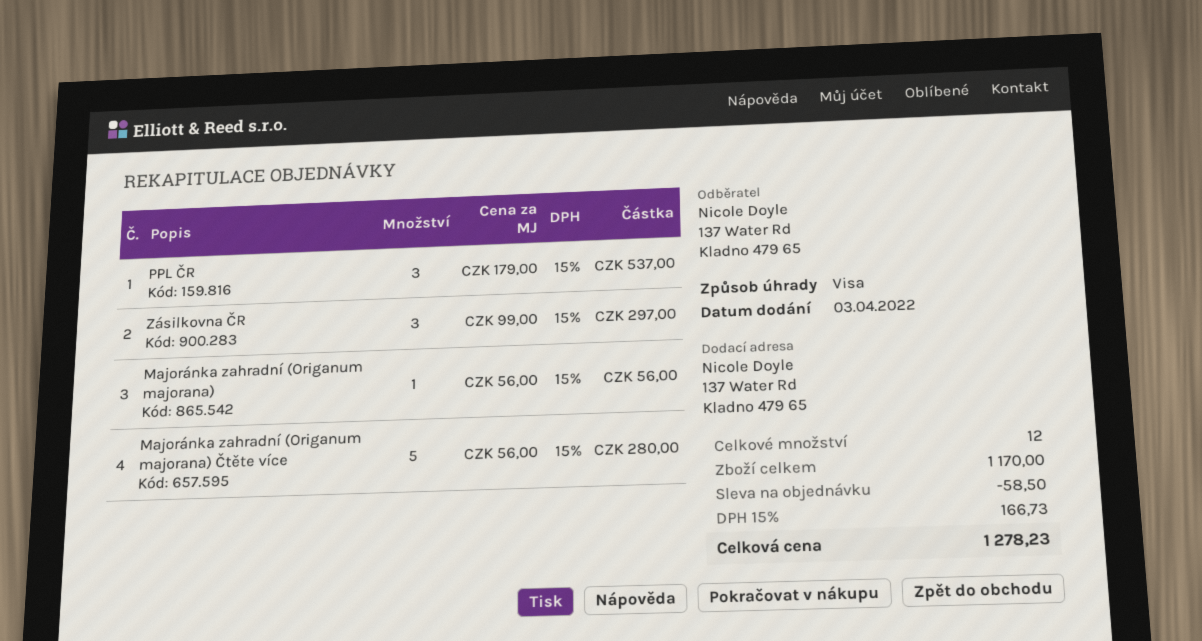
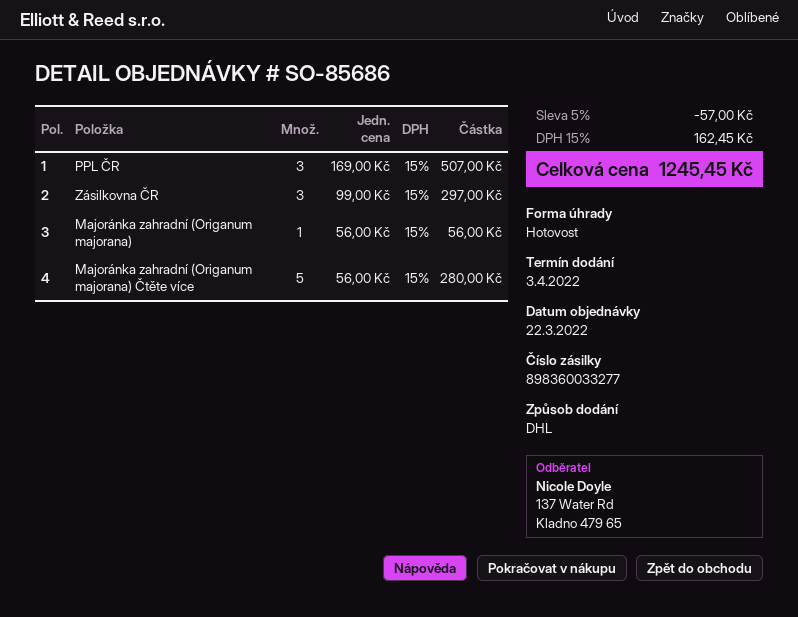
payment method: Visa -> cash
PPL ČR: 3 x 179.00 = 537.00 -> 3 x 169.00 = 507.00
discount: 58.50 -> 57.00
tax: 15% = 166.73 -> 15% = 162.45
total: 1278.23 -> 1245.45

